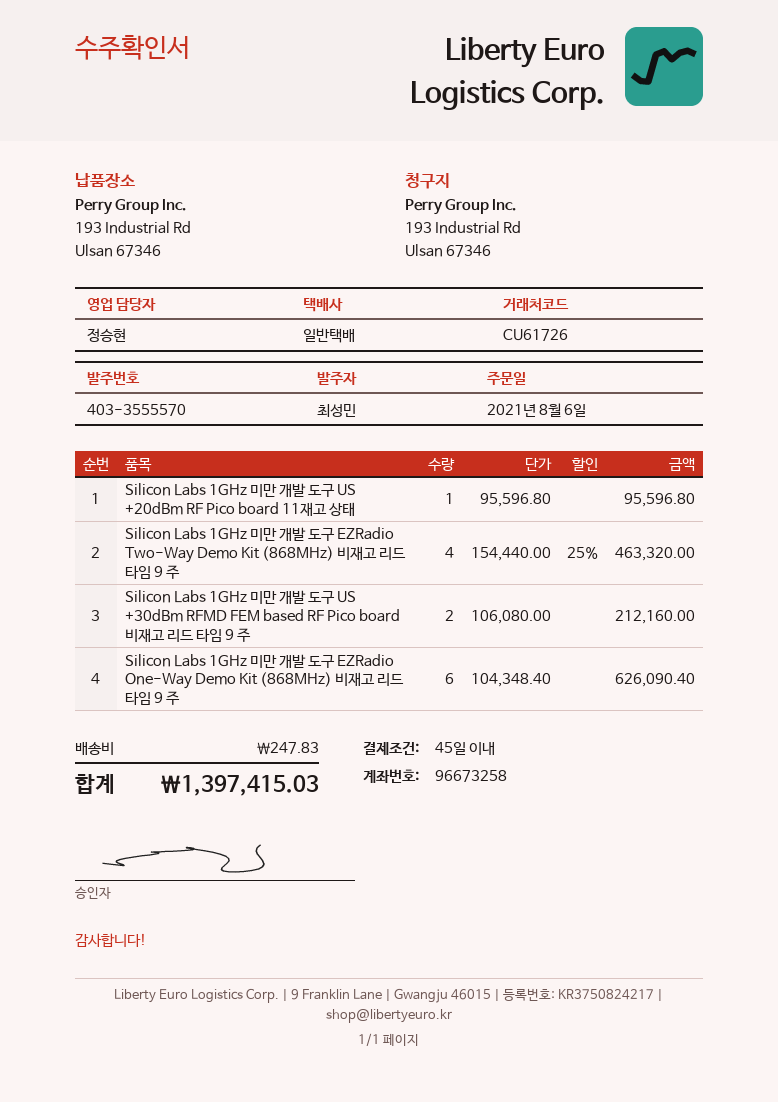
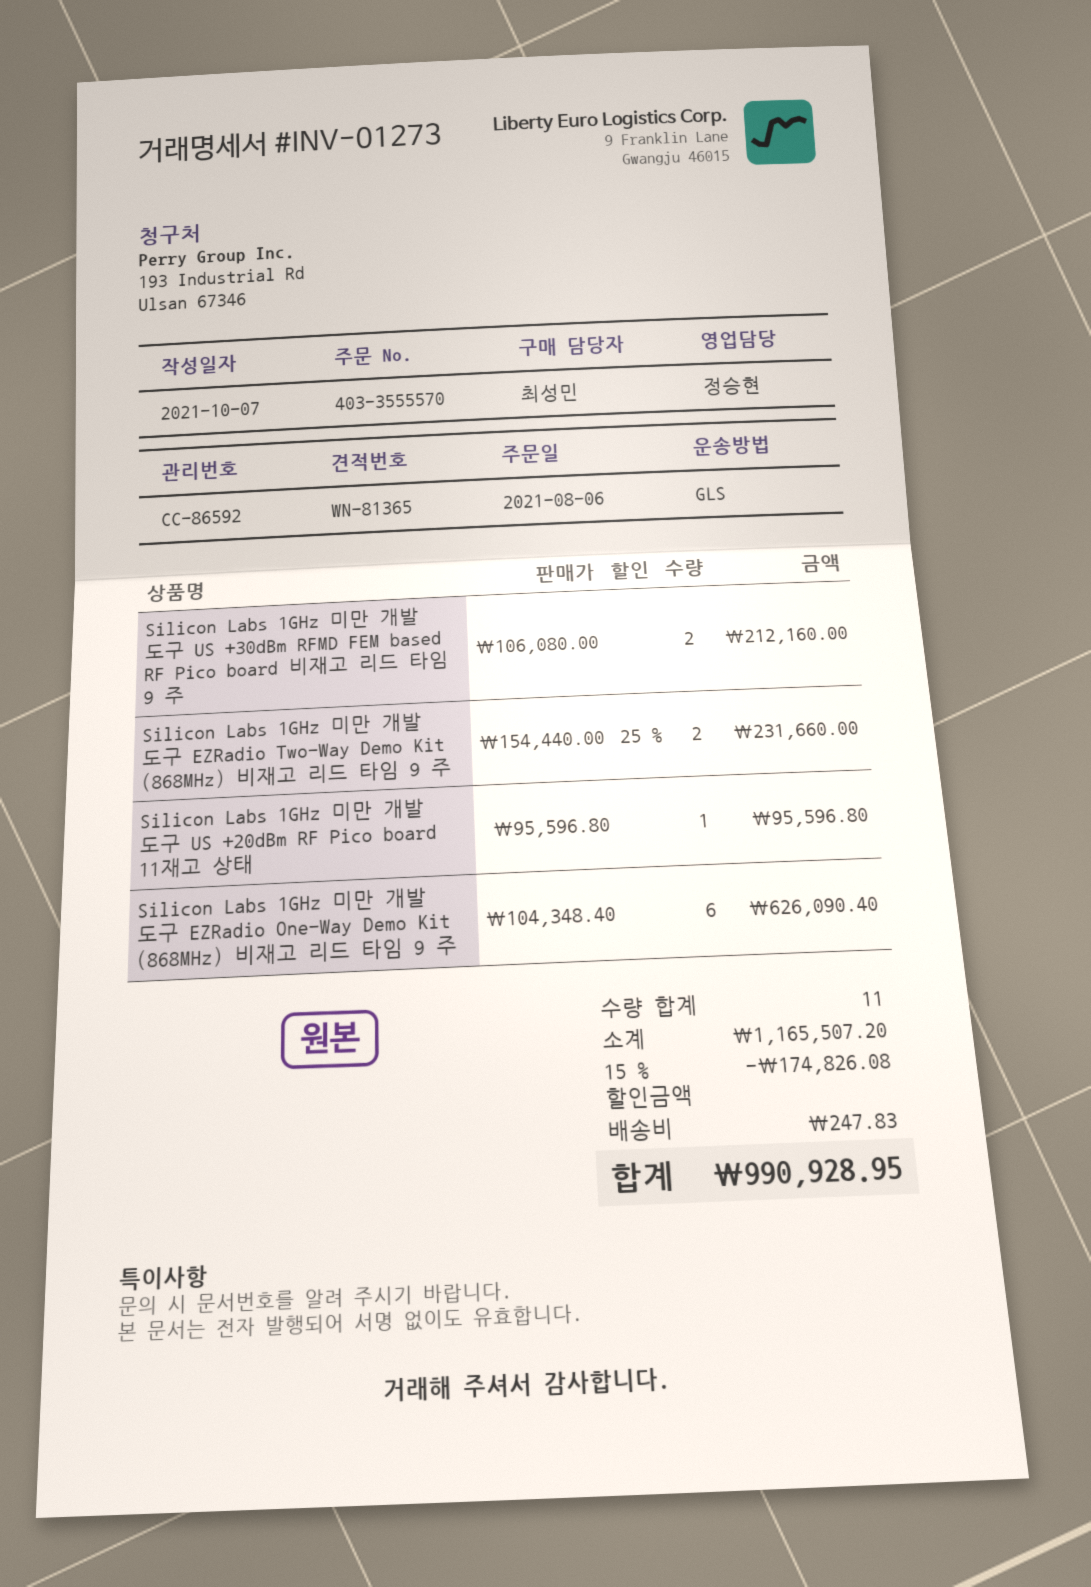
shipping method: standard -> GLS
Silicon Labs 1GHz 미만 개발 도구 EZRadio Two-Way Demo Kit (868MHz) 비재고 리드 타임 9 주: 4 x 154440.00 - 25% = 463320.00 -> 2 x 154440.00 - 25% = 231660.00
discount: none -> 15% = 174826.08
total: 1397415.03 -> 990928.95

